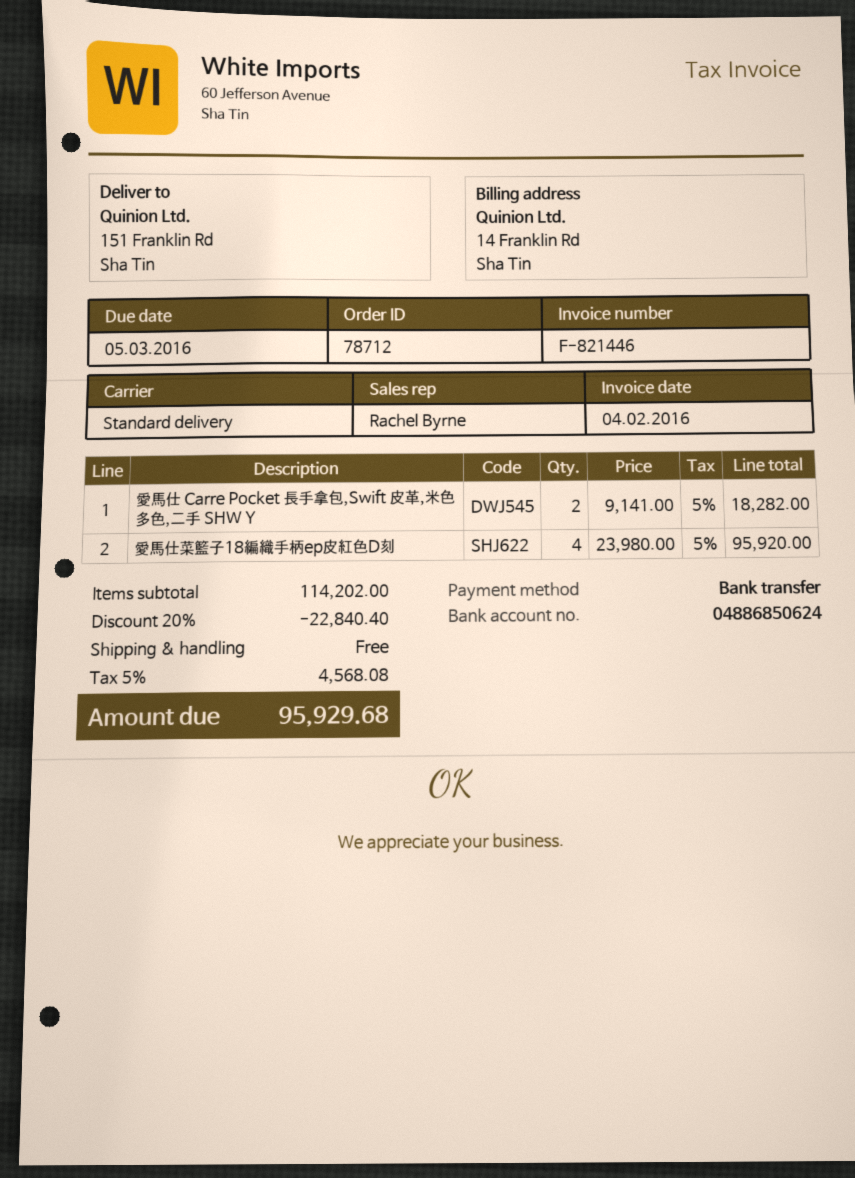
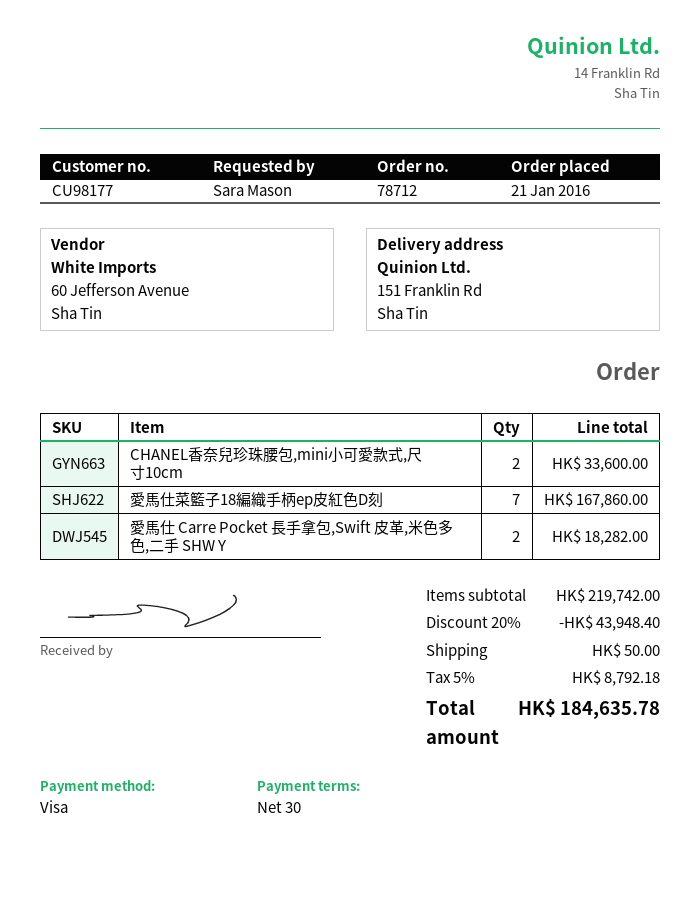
payment method: bank transfer -> Visa
愛馬仕菜籃子18編織手柄ep皮紅色D刻: 4 for 95920.00 -> 7 for 167860.00
CHANEL香奈兒珍珠腰包,mini小可愛款式,尺寸10cm: none -> 2 for 33600.00
subtotal: 114202.00 -> 219742.00
discount: 20% = 22840.40 -> 20% = 43948.40
shipping: 0.00 -> 50.00
tax: 5% = 4568.08 -> 5% = 8792.18
total: 95929.68 -> 184635.78

